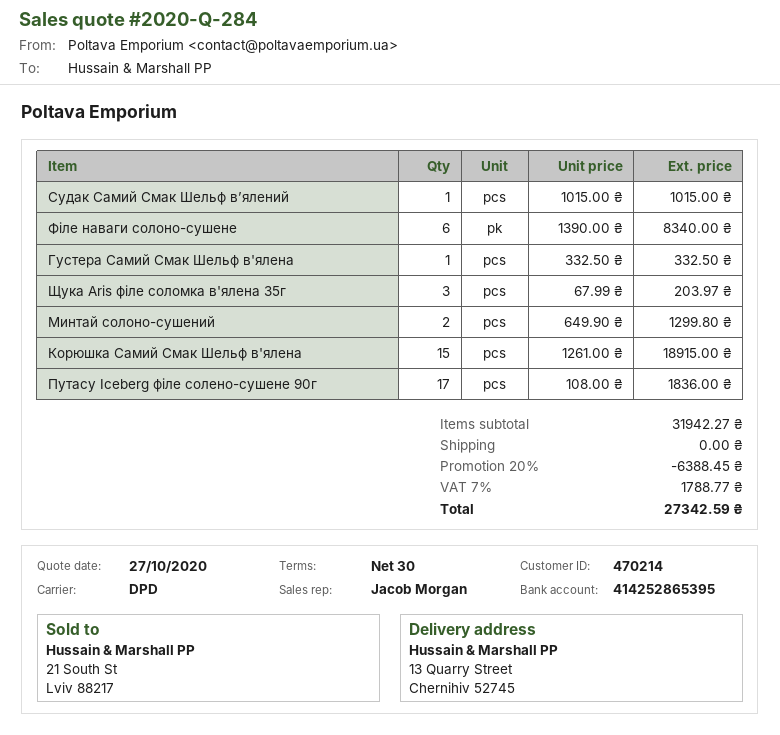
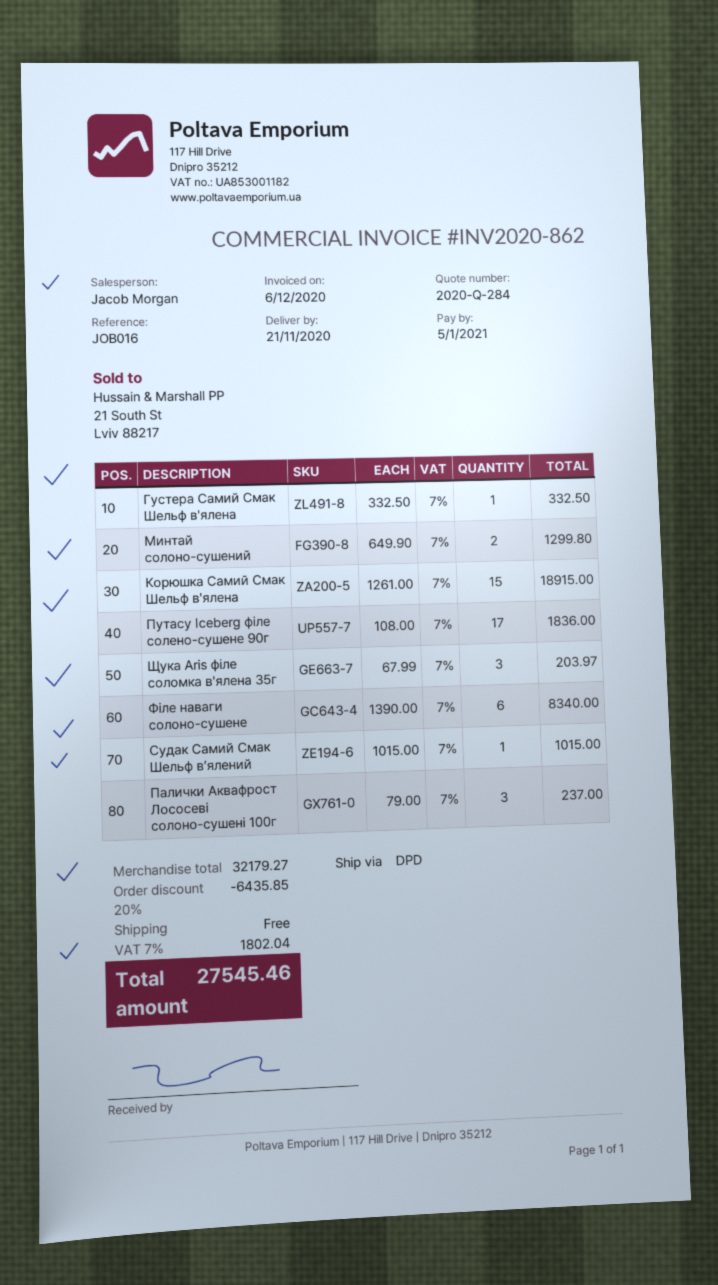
Палички Аквафрост Лососеві солоно-сушені 100г: none -> 3 x 79.00 = 237.00
subtotal: 31942.27 -> 32179.27
discount: 20% = 6388.45 -> 20% = 6435.85
tax: 7% = 1788.77 -> 7% = 1802.04
total: 27342.59 -> 27545.46

